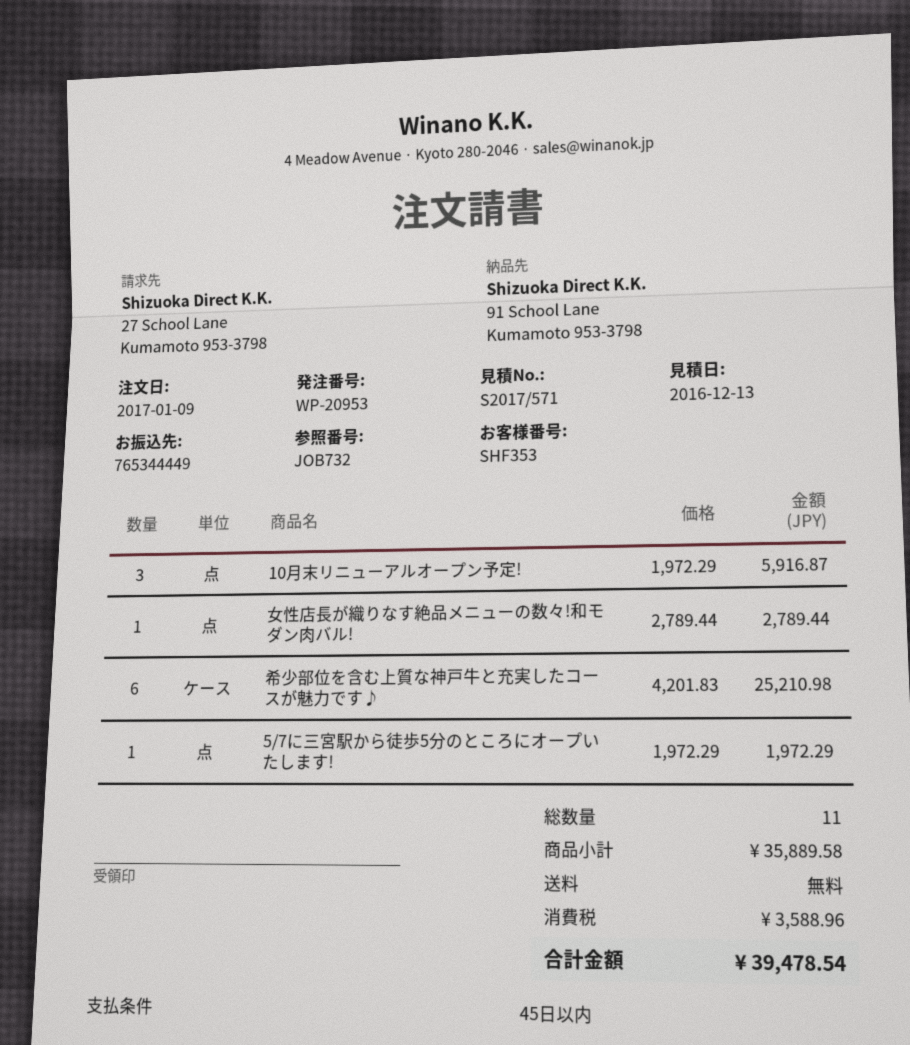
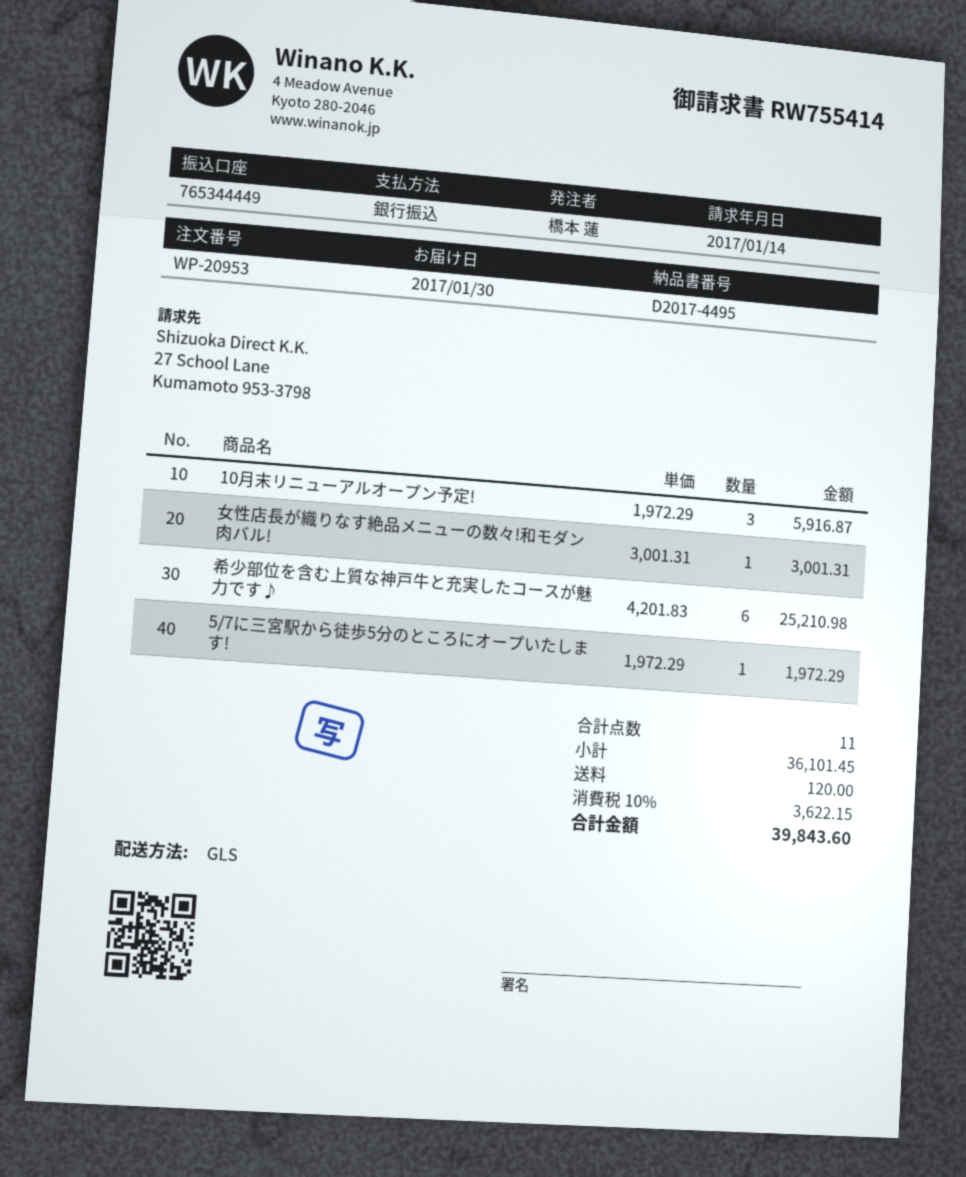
女性店長が織りなす絶品メニューの数々!和モダン肉バル!: 1 x 2789.44 = 2789.44 -> 1 x 3001.31 = 3001.31
subtotal: 35889.58 -> 36101.45
shipping: 0.00 -> 120.00
tax: 3588.96 -> 3622.15
total: 39478.54 -> 39843.60

